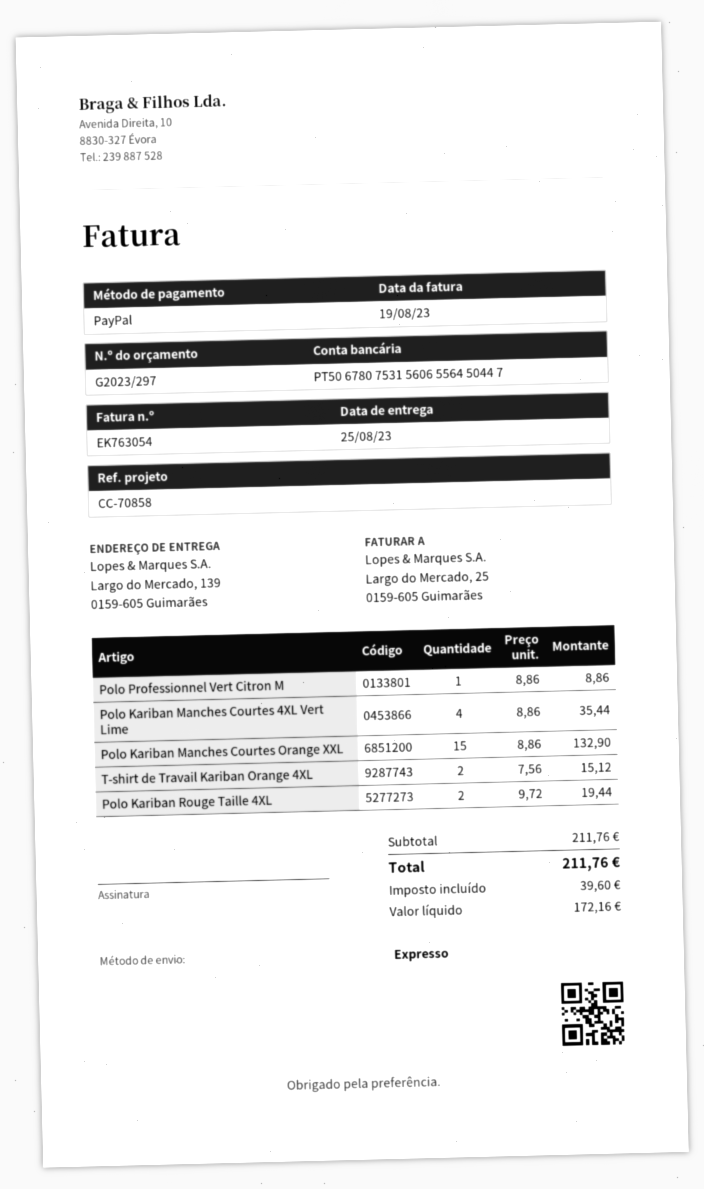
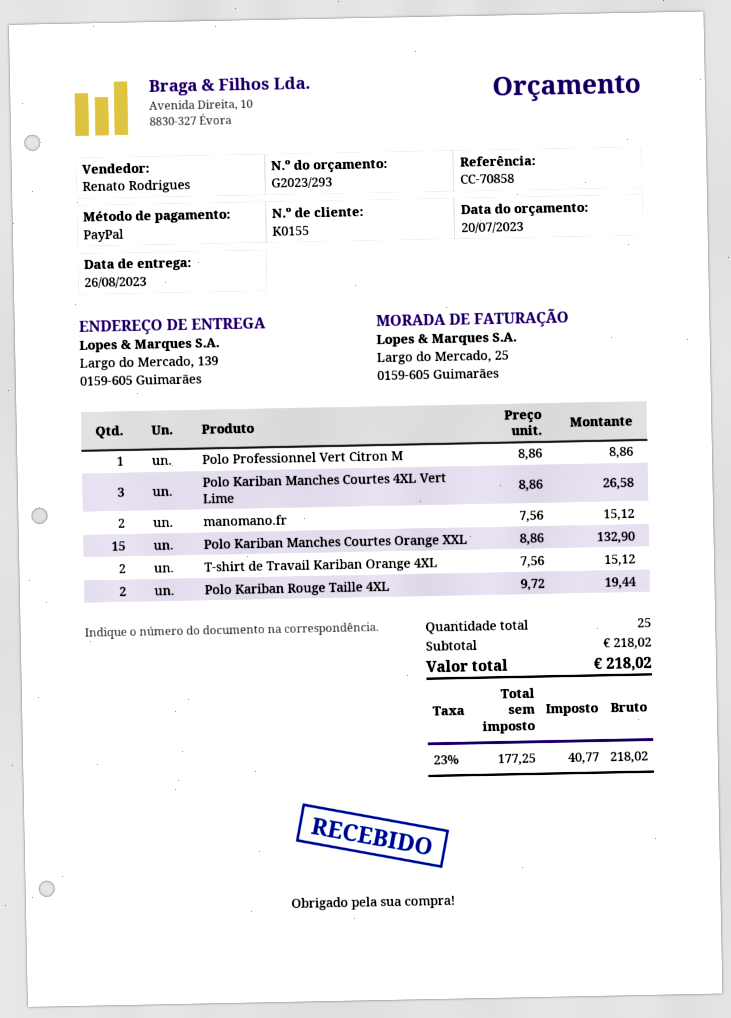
quote number: G2023/297 -> G2023/293
delivery date: 2023-08-25 -> 2023-08-26
Polo Kariban Manches Courtes 4XL Vert Lime: 4 x 8.86 = 35.44 -> 3 x 8.86 = 26.58
manomano.fr: none -> 2 x 7.56 = 15.12
subtotal: 211.76 -> 218.02
net: 172.16 -> 177.25
tax: 39.60 -> 40.77
total: 211.76 -> 218.02

